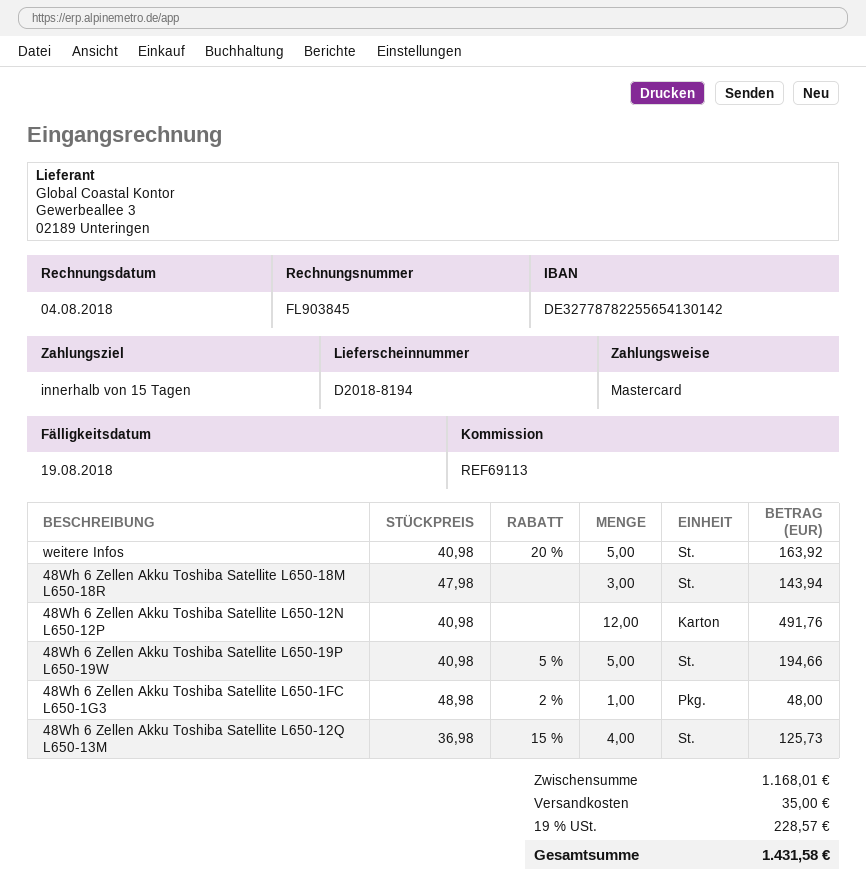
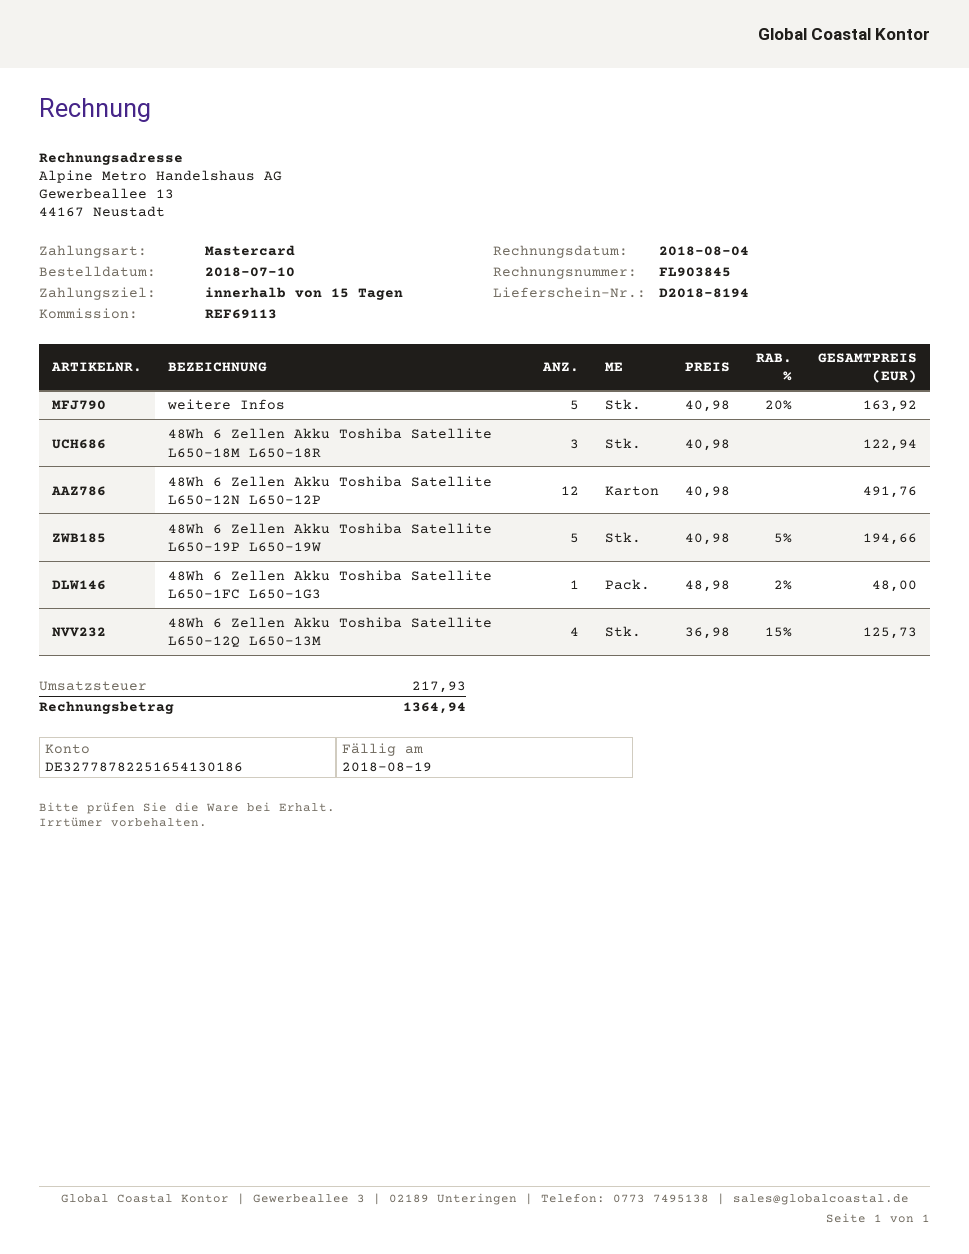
bank account: DE32778782255654130142 -> DE32778782251654130186
48Wh 6 Zellen Akku Toshiba Satellite L650-18M L650-18R: 3 x 47.98 = 143.94 -> 3 x 40.98 = 122.94
shipping: 35.00 -> none
tax: 228.57 -> 217.93
total: 1431.58 -> 1364.94

